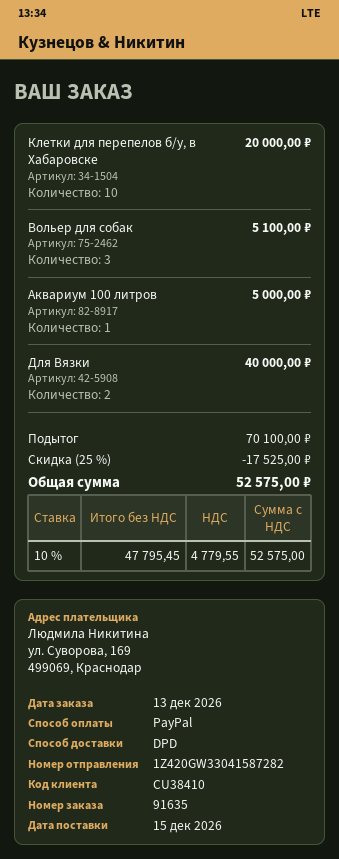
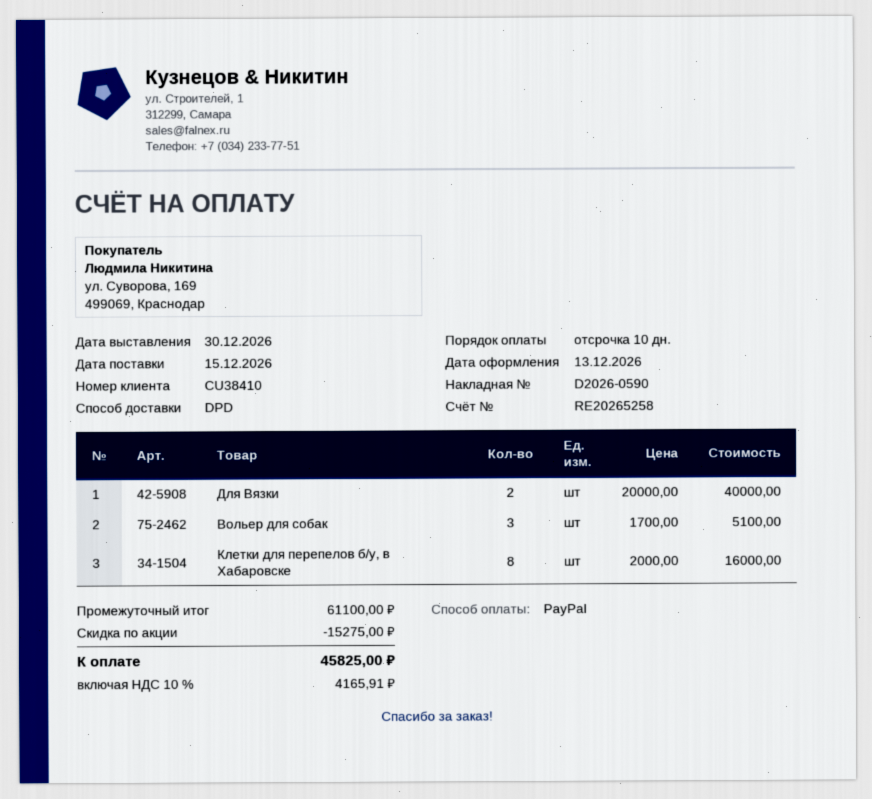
Клетки для перепелов б/у, в Хабаровске: 10 for 20000.00 -> 8 for 16000.00
Аквариум 100 литров: 1 for 5000.00 -> none
subtotal: 70100.00 -> 61100.00
discount: 17525.00 -> 15275.00
tax: 10% = 4779.55 -> 10% = 4165.91
total: 52575.00 -> 45825.00

